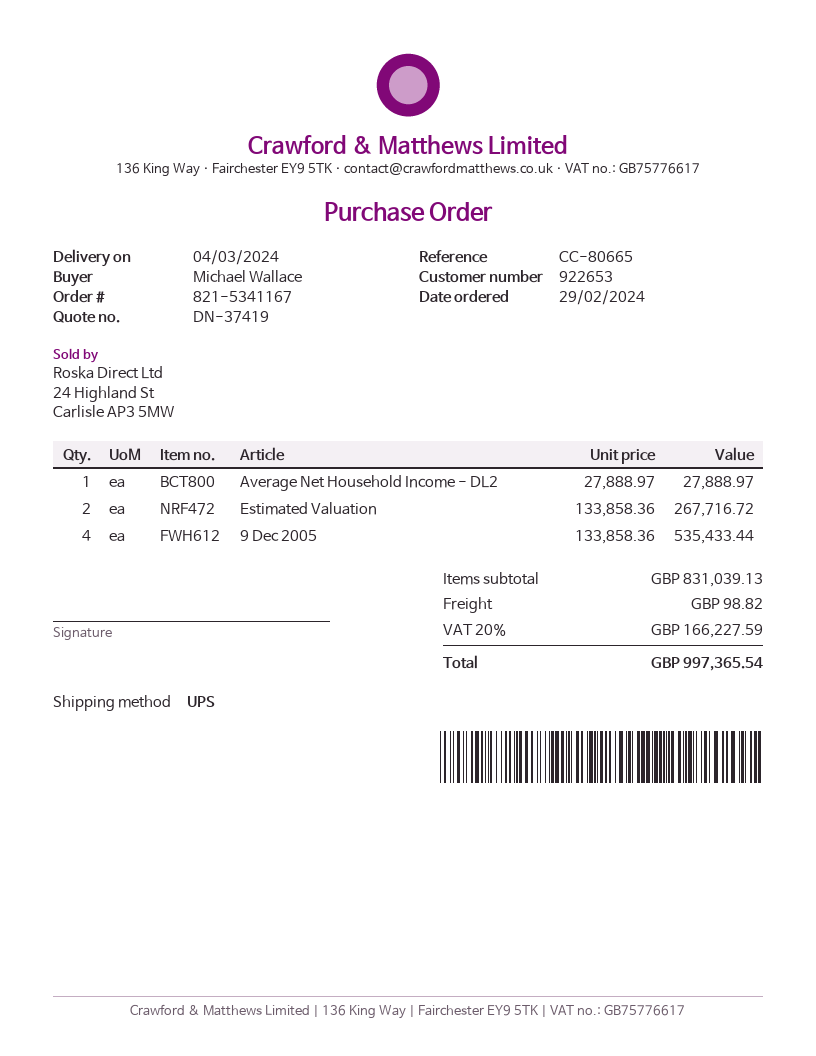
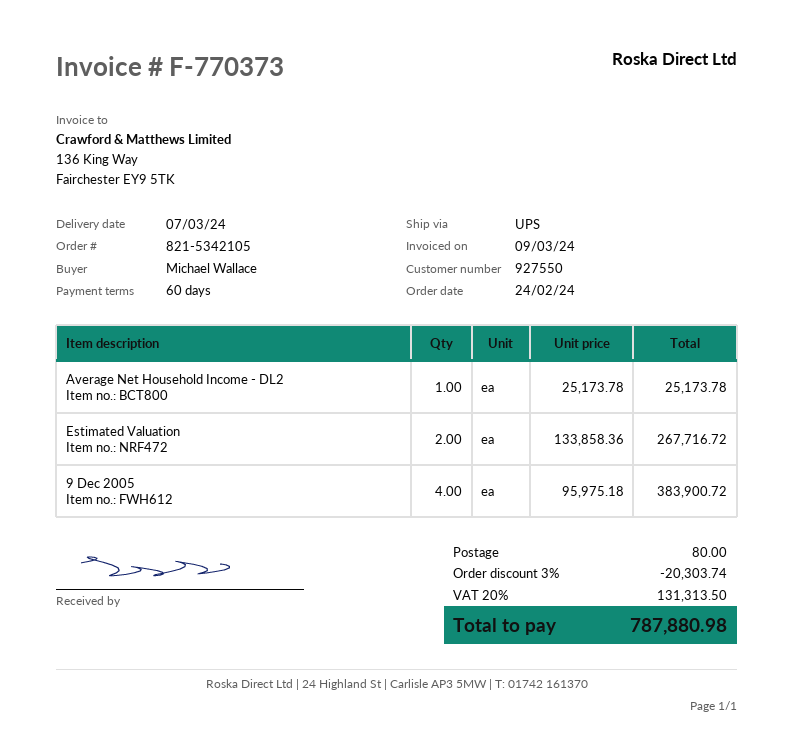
order number: 821-5341167 -> 821-5342105
order date: 2024-02-29 -> 2024-02-24
delivery date: 2024-03-04 -> 2024-03-07
customer number: 922653 -> 927550
Average Net Household Income - DL2: 1 x 27888.97 = 27888.97 -> 1 x 25173.78 = 25173.78
9 Dec 2005: 4 x 133858.36 = 535433.44 -> 4 x 95975.18 = 383900.72
discount: none -> 3% = 20303.74
shipping: 98.82 -> 80.00
tax: 20% = 166227.59 -> 20% = 131313.50
total: 997365.54 -> 787880.98

